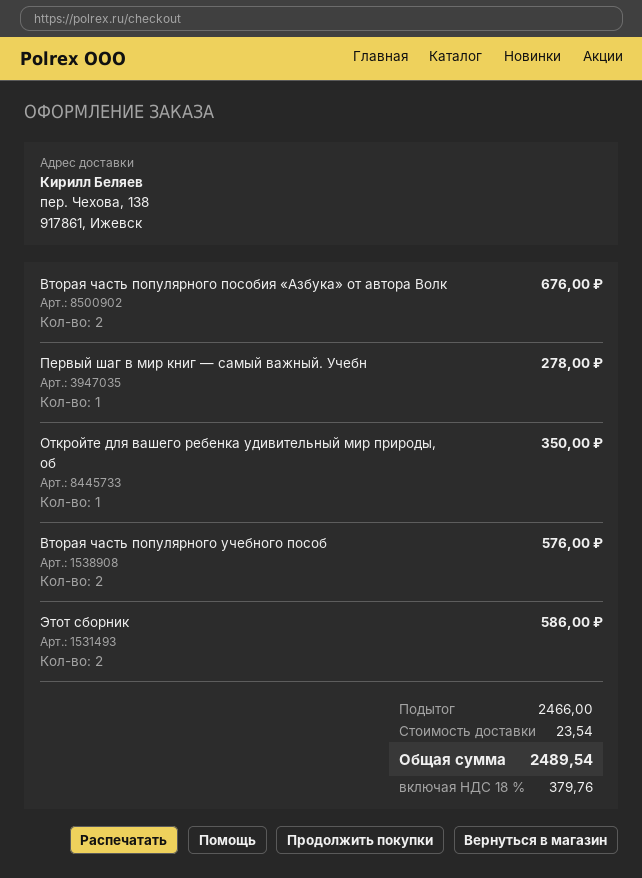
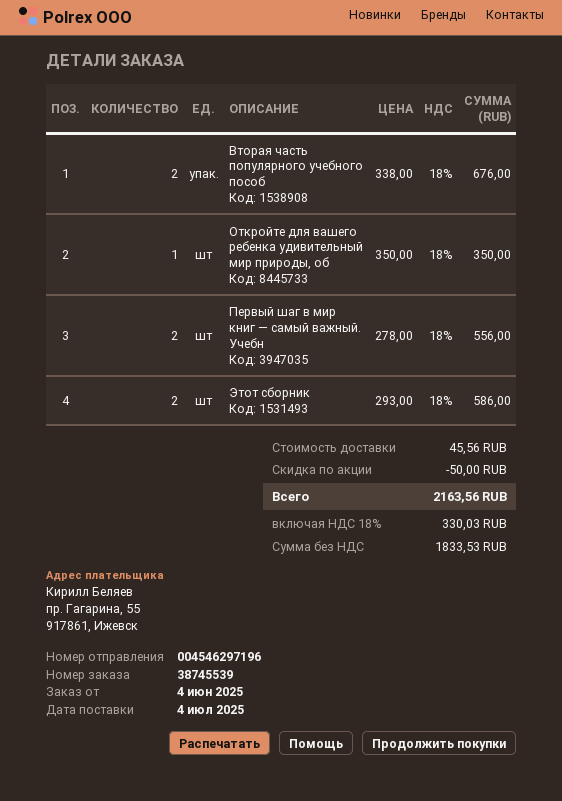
Вторая часть популярного пособия «Азбука» от автора Волк: 2 for 676.00 -> none
Первый шаг в мир книг — самый важный. Учебн: 1 for 278.00 -> 2 for 556.00
Вторая часть популярного учебного пособ: 2 for 576.00 -> 2 for 676.00
discount: none -> 50.00
shipping: 23.54 -> 45.56
tax: 18% = 379.76 -> 18% = 330.03
total: 2489.54 -> 2163.56

